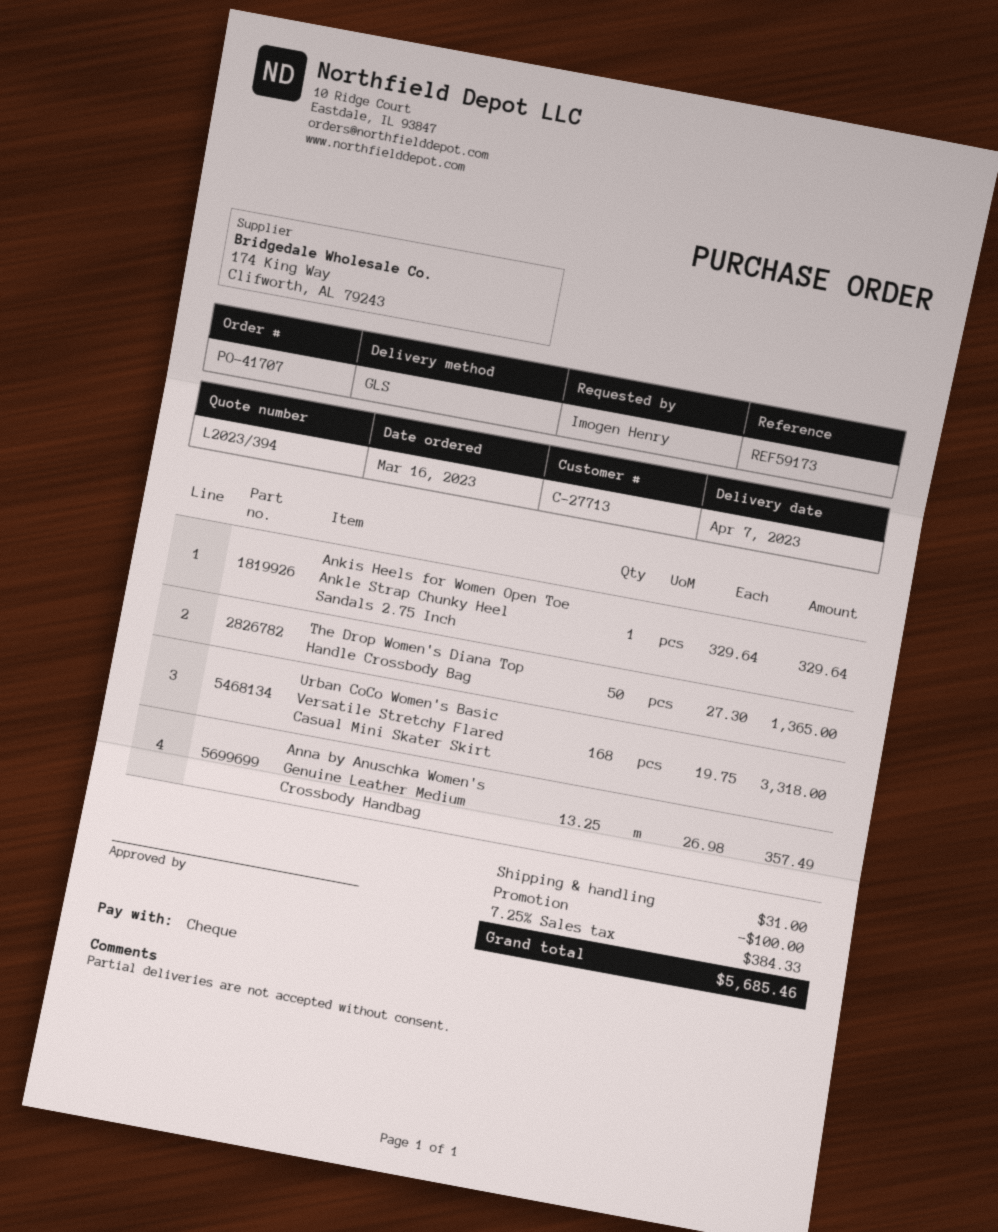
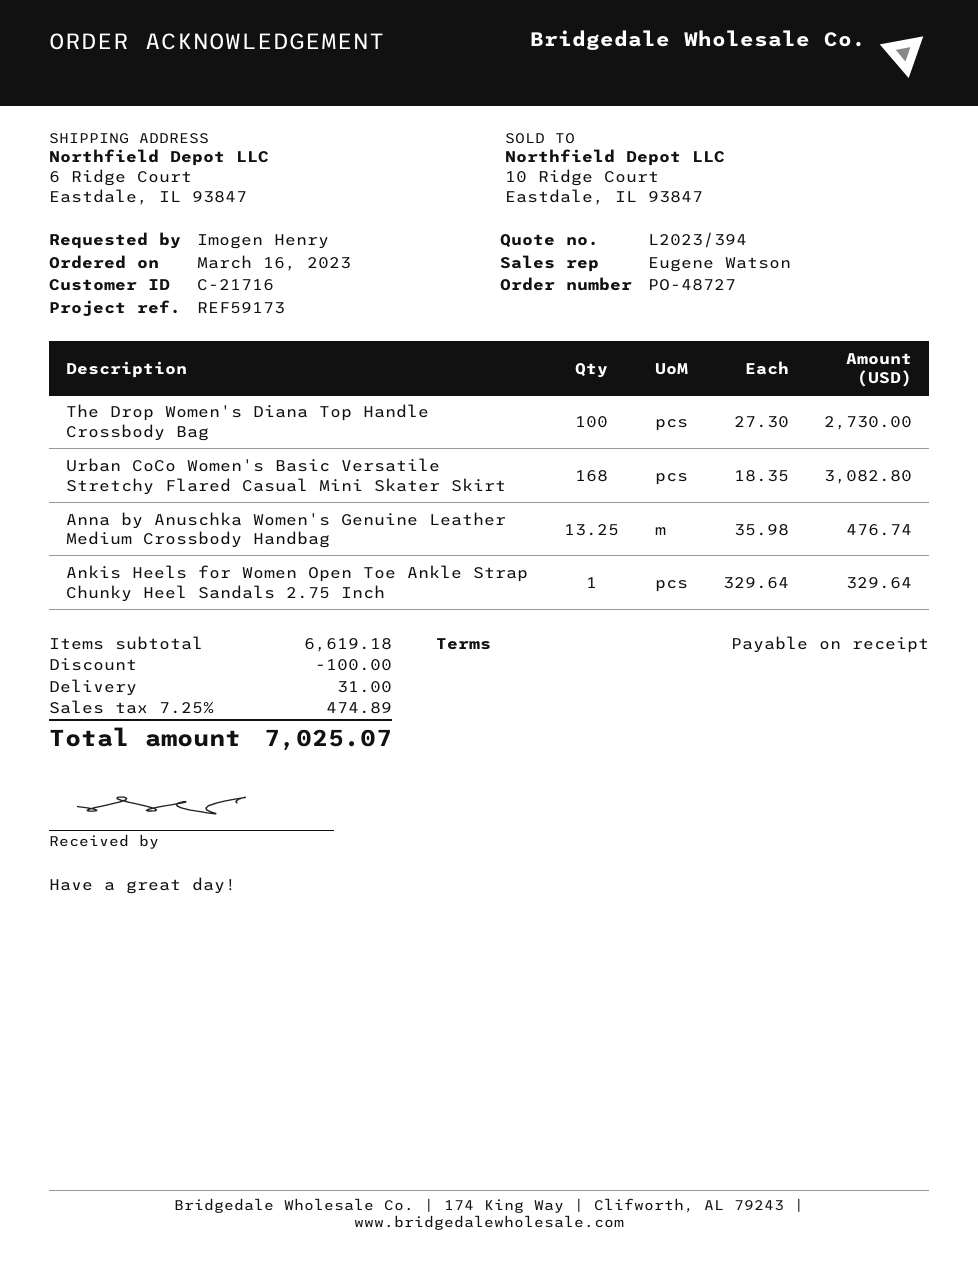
order number: PO-41707 -> PO-48727
customer number: C-27713 -> C-21716
The Drop Women's Diana Top Handle Crossbody Bag: 50 x 27.30 = 1365.00 -> 100 x 27.30 = 2730.00
Urban CoCo Women's Basic Versatile Stretchy Flared Casual Mini Skater Skirt: 168 x 19.75 = 3318.00 -> 168 x 18.35 = 3082.80
Anna by Anuschka Women's Genuine Leather Medium Crossbody Handbag: 13.25 x 26.98 = 357.49 -> 13.25 x 35.98 = 476.74
tax: 7.25% = 384.33 -> 7.25% = 474.89
total: 5685.46 -> 7025.07

